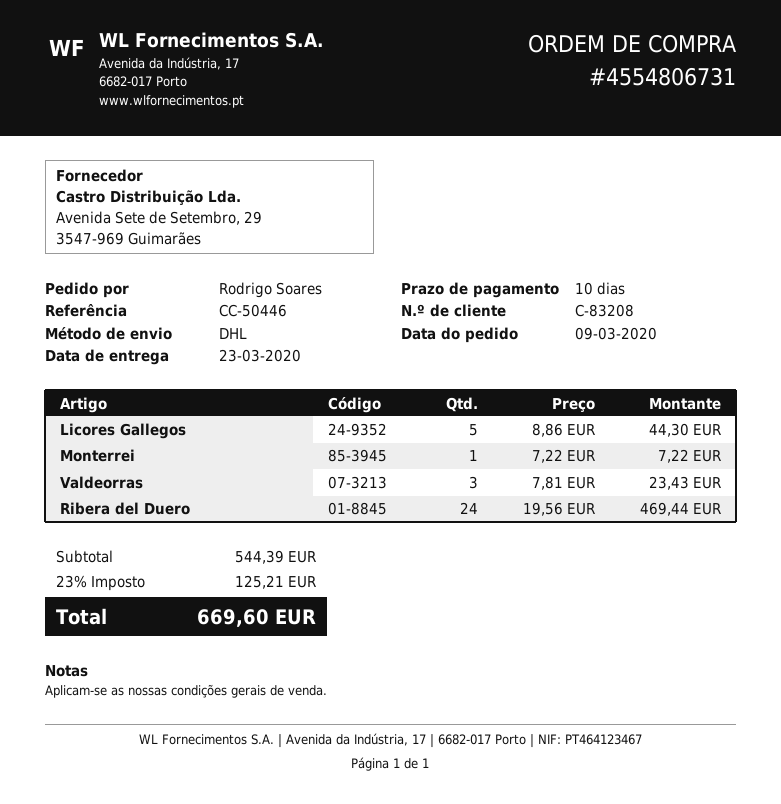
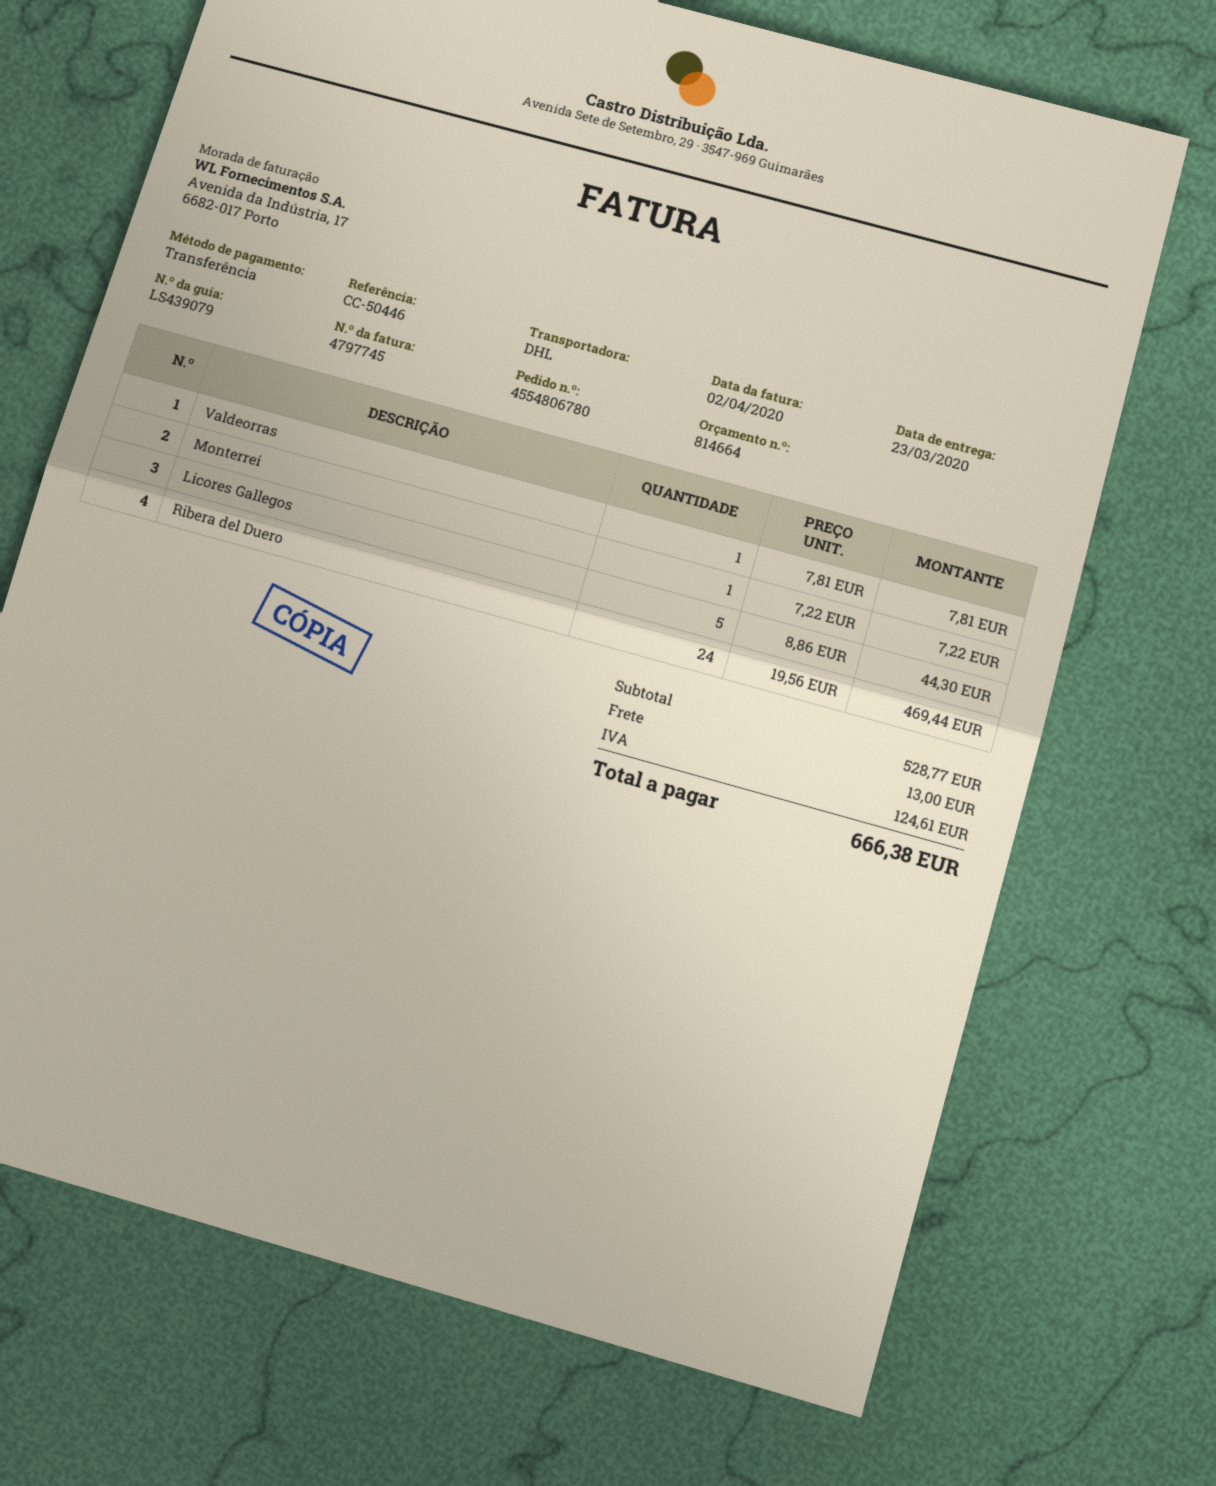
order number: 4554806731 -> 4554806780
Valdeorras: 3 x 7.81 = 23.43 -> 1 x 7.81 = 7.81
subtotal: 544.39 -> 528.77
shipping: none -> 13.00
tax: 125.21 -> 124.61
total: 669.60 -> 666.38

